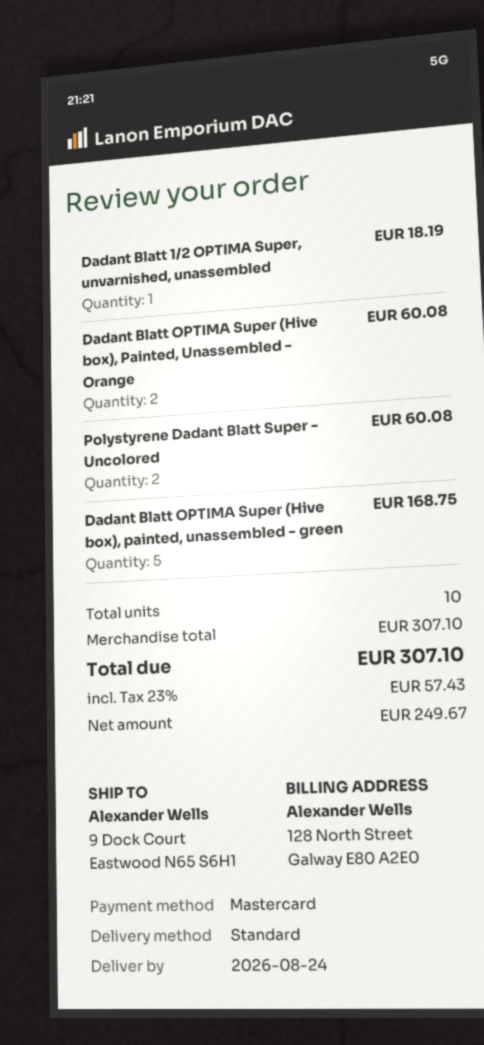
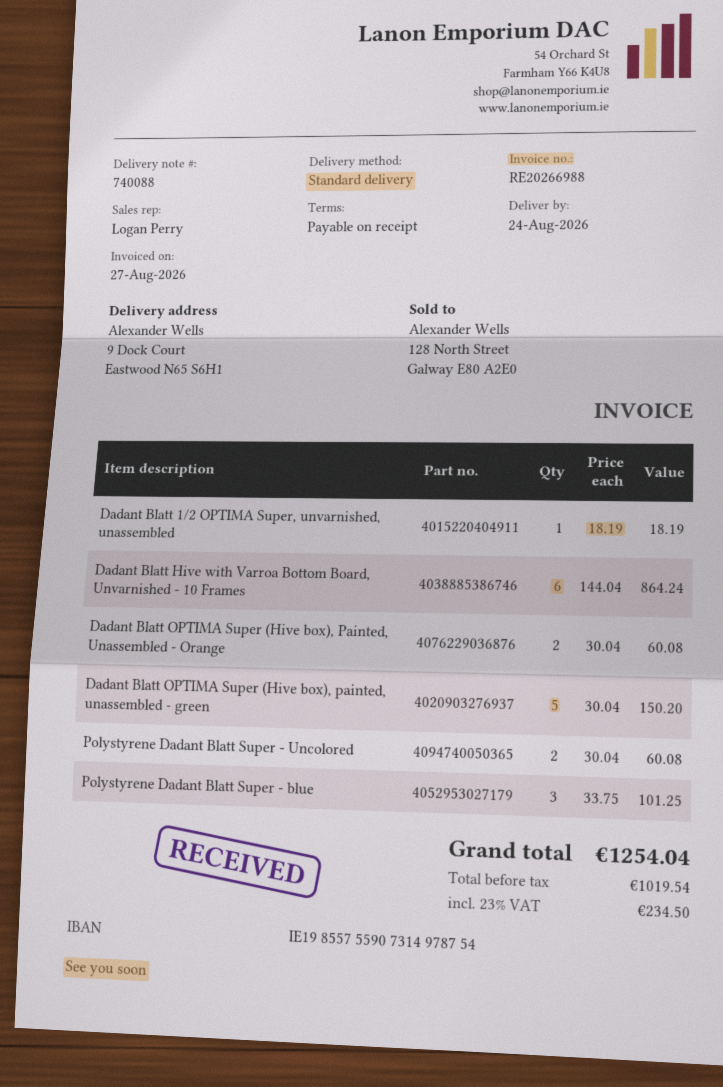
Dadant Blatt OPTIMA Super (Hive box), painted, unassembled - green: 5 for 168.75 -> 5 for 150.20
Dadant Blatt Hive with Varroa Bottom Board, Unvarnished - 10 Frames: none -> 6 for 864.24
Polystyrene Dadant Blatt Super - blue: none -> 3 for 101.25
net: 249.67 -> 1019.54
tax: 23% = 57.43 -> 23% = 234.50
total: 307.10 -> 1254.04

